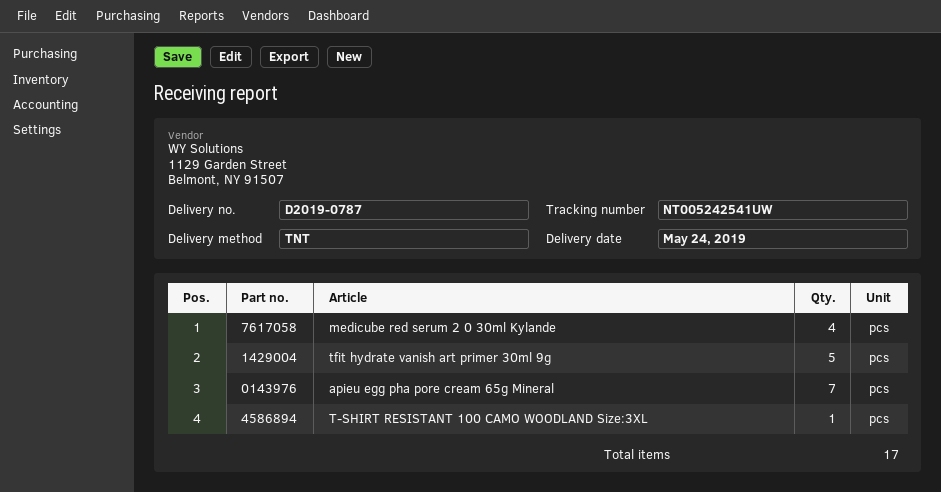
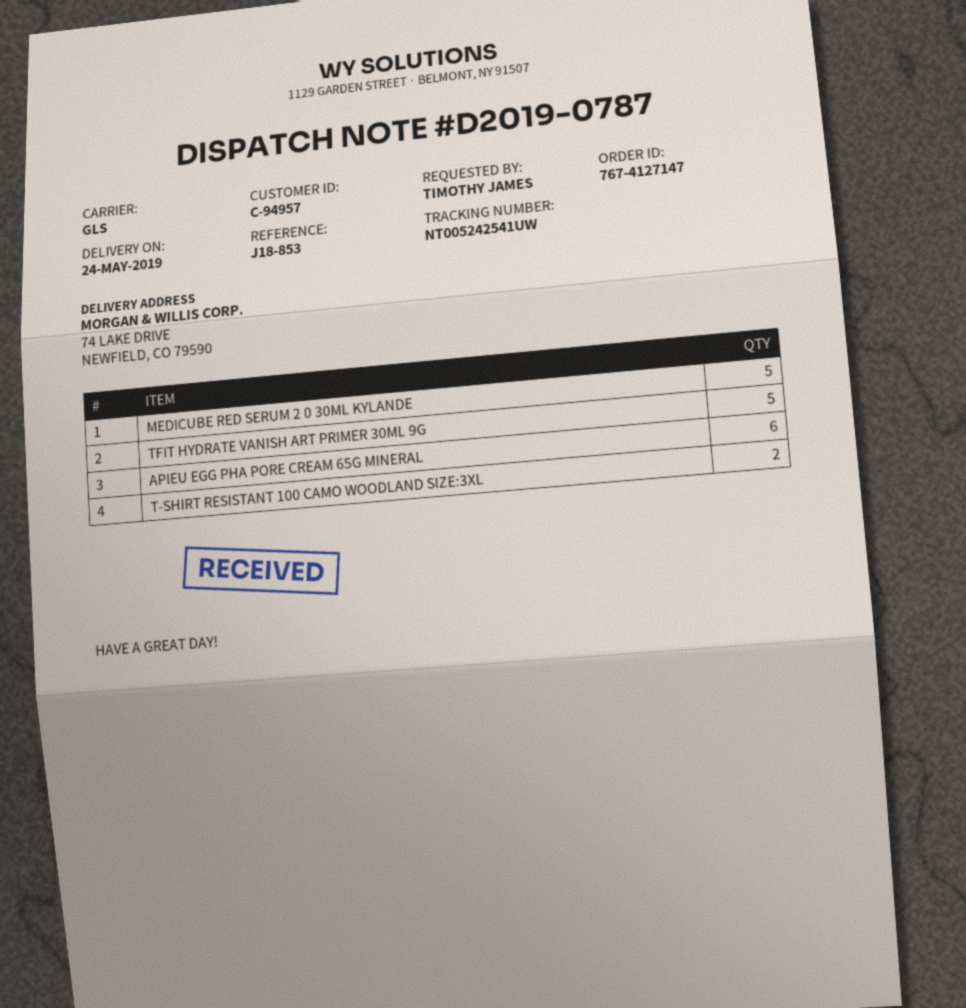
shipping method: TNT -> GLS
medicube red serum 2 0 30ml Kylande: 4 -> 5
apieu egg pha pore cream 65g Mineral: 7 -> 6
T-SHIRT RESISTANT 100 CAMO WOODLAND Size:3XL: 1 -> 2

